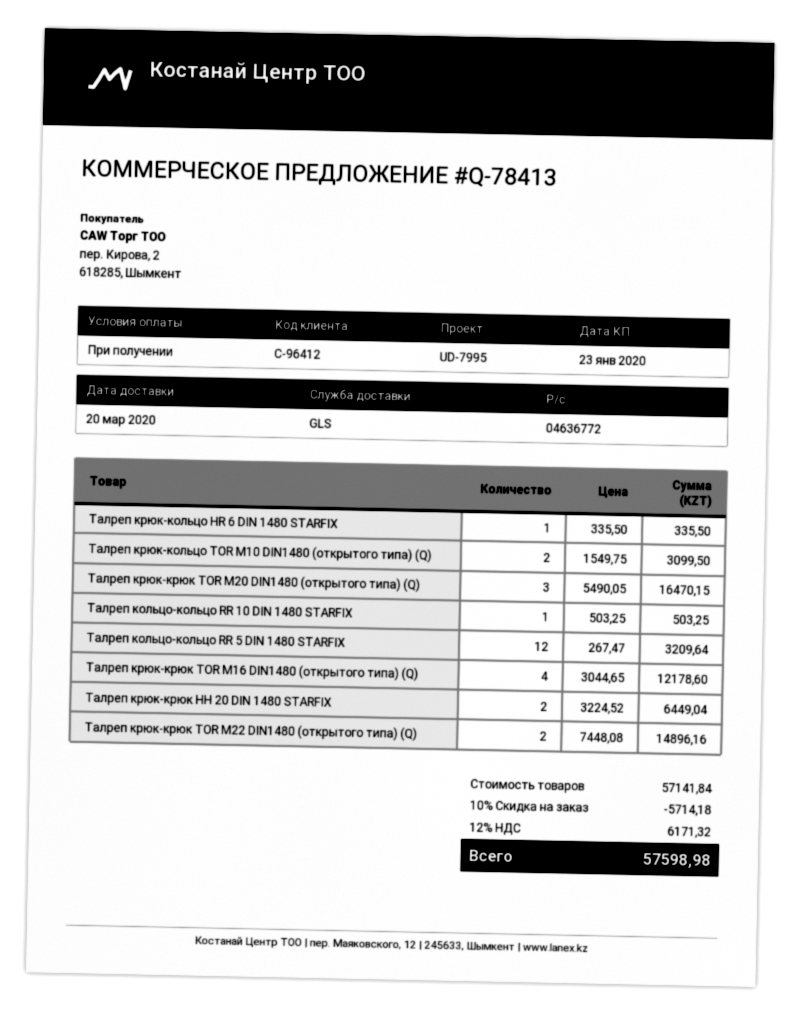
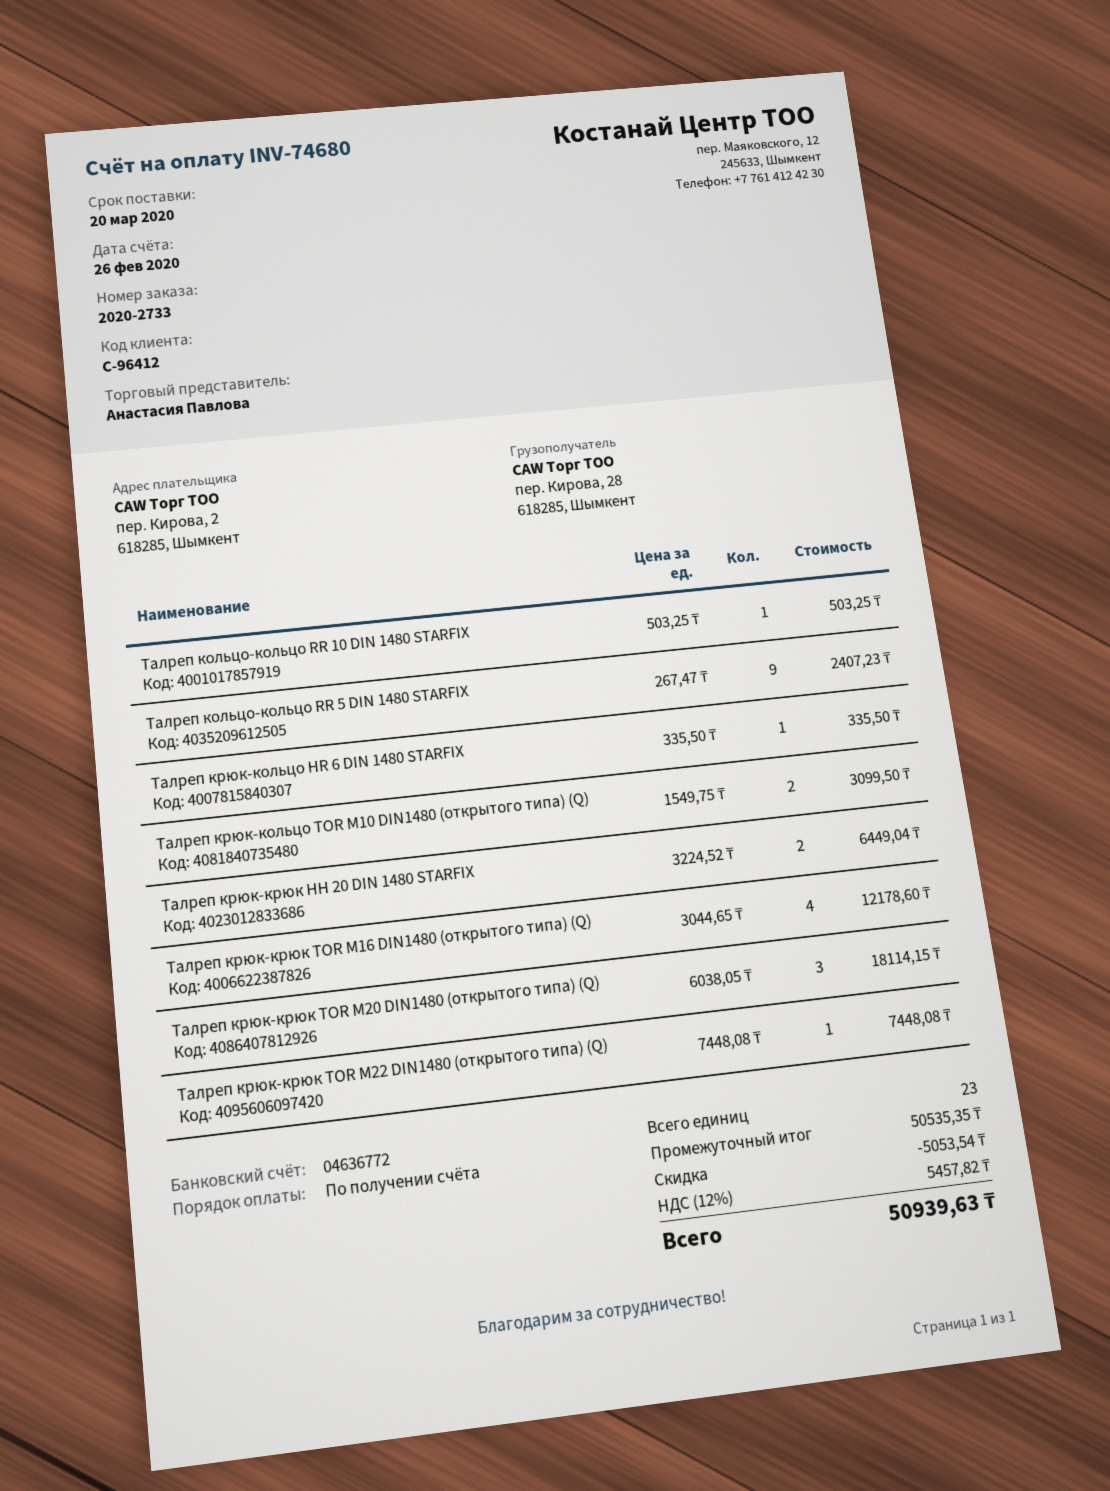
Талреп крюк-крюк TOR М20 DIN1480 (открытого типа) (Q): 3 x 5490.05 = 16470.15 -> 3 x 6038.05 = 18114.15
Талреп кольцо-кольцо RR 5 DIN 1480 STARFIX: 12 x 267.47 = 3209.64 -> 9 x 267.47 = 2407.23
Талреп крюк-крюк TOR М22 DIN1480 (открытого типа) (Q): 2 x 7448.08 = 14896.16 -> 1 x 7448.08 = 7448.08
subtotal: 57141.84 -> 50535.35
discount: 5714.18 -> 5053.54
tax: 12% = 6171.32 -> 12% = 5457.82
total: 57598.98 -> 50939.63

